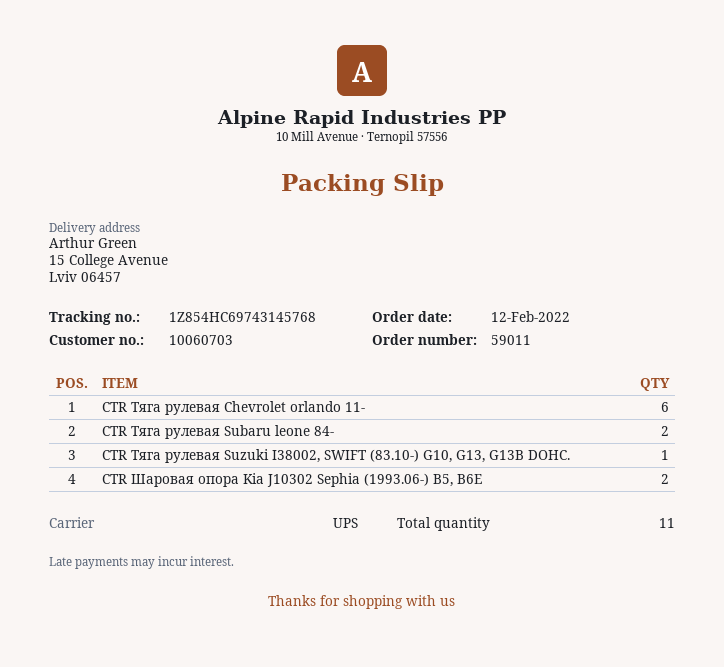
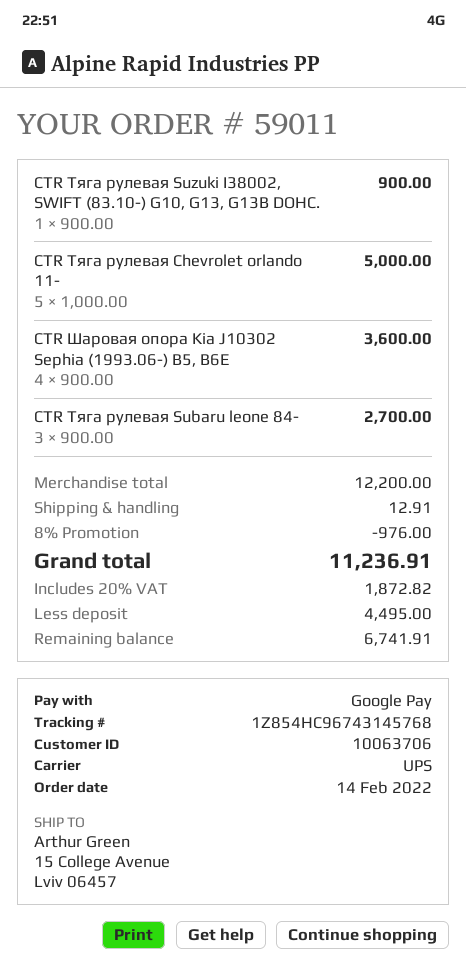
order date: 2022-02-12 -> 2022-02-14
customer number: 10060703 -> 10063706
tracking number: 1Z854HC69743145768 -> 1Z854HC96743145768
CTR Тяга рулевая Chevrolet orlando 11-: 6 -> 5
CTR Тяга рулевая Subaru leone 84-: 2 -> 3
CTR Шаровая опора Kia J10302 Sephia (1993.06-) B5, B6E: 2 -> 4

